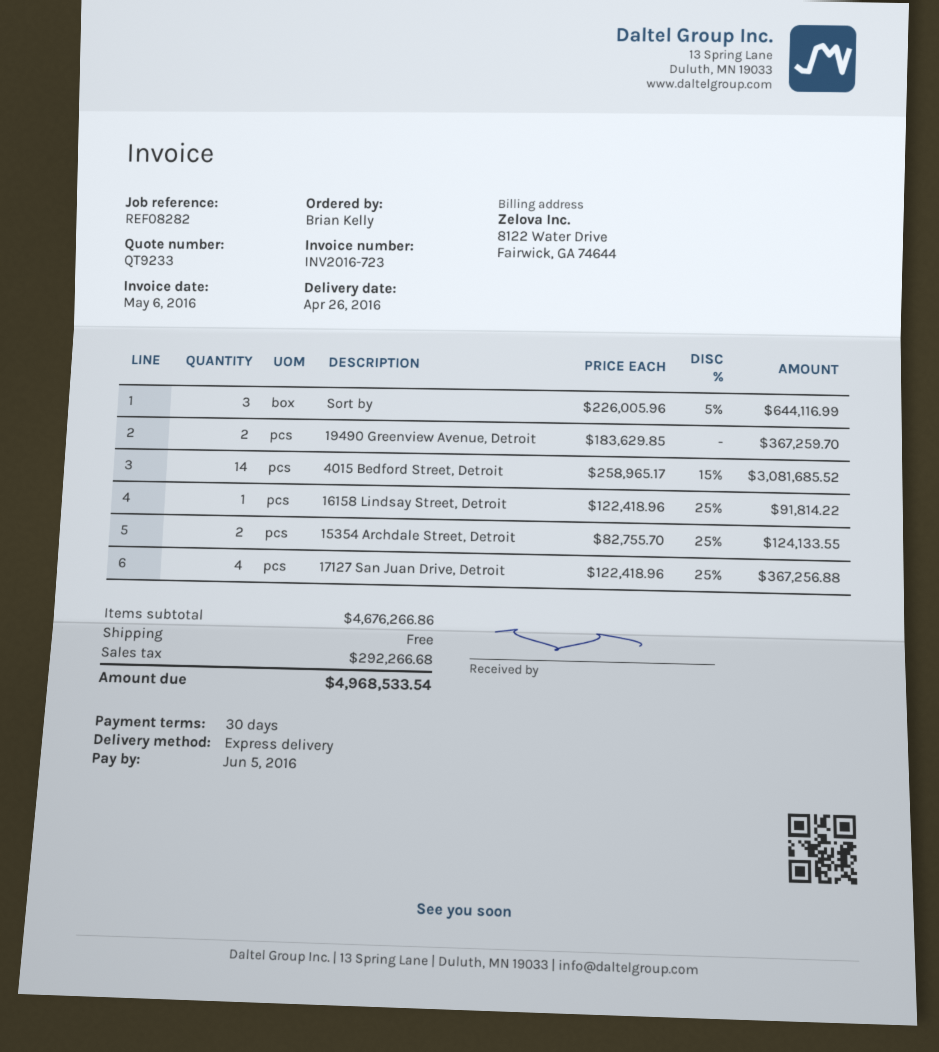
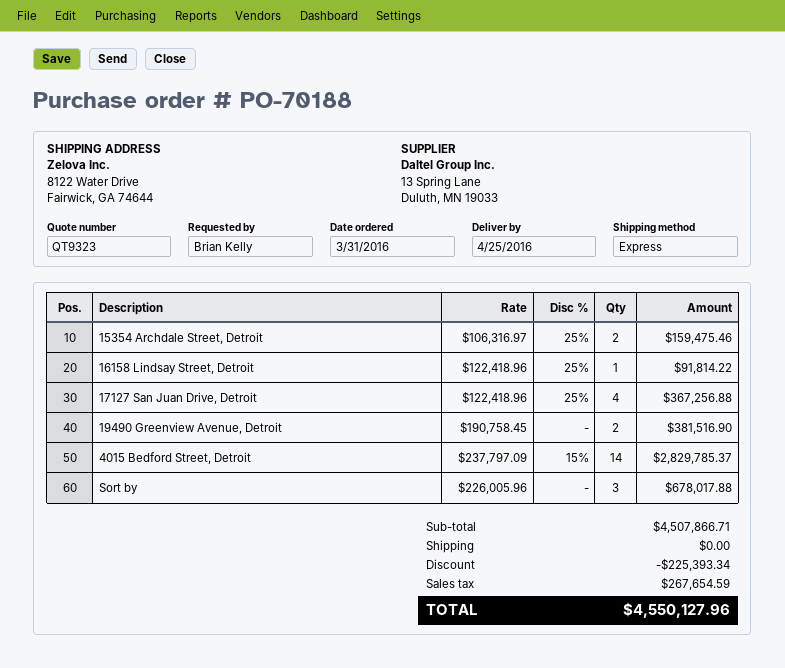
quote number: QT9233 -> QT9323
delivery date: 2016-04-26 -> 2016-04-25
Sort by: 3 x 226005.96 - 5% = 644116.99 -> 3 x 226005.96 = 678017.88
19490 Greenview Avenue, Detroit: 2 x 183629.85 = 367259.70 -> 2 x 190758.45 = 381516.90
4015 Bedford Street, Detroit: 14 x 258965.17 - 15% = 3081685.52 -> 14 x 237797.09 - 15% = 2829785.37
15354 Archdale Street, Detroit: 2 x 82755.70 - 25% = 124133.55 -> 2 x 106316.97 - 25% = 159475.46
subtotal: 4676266.86 -> 4507866.71
discount: none -> 225393.34
tax: 292266.68 -> 267654.59
total: 4968533.54 -> 4550127.96

